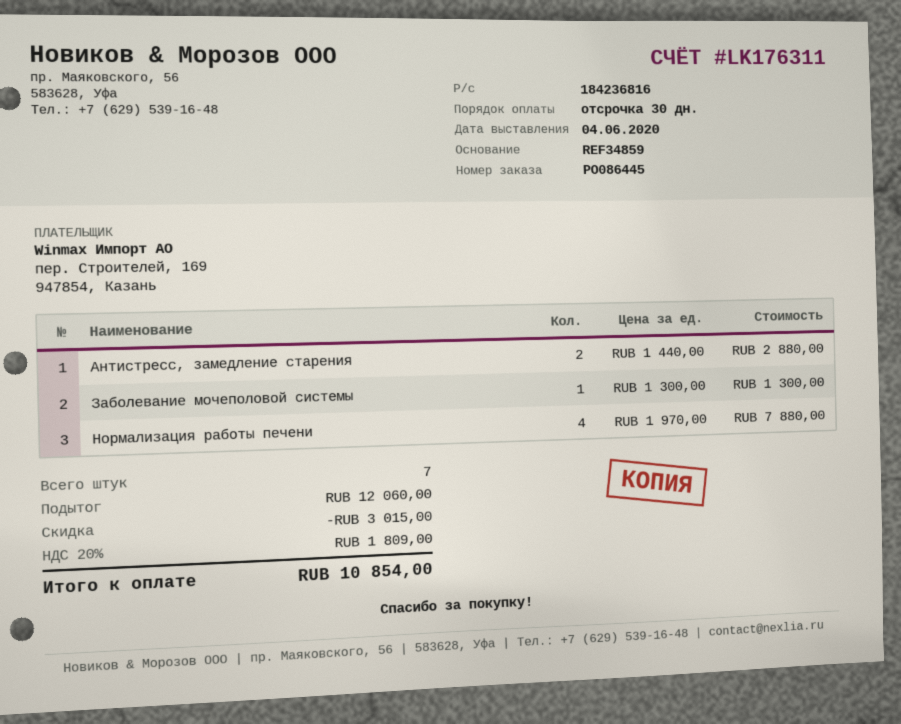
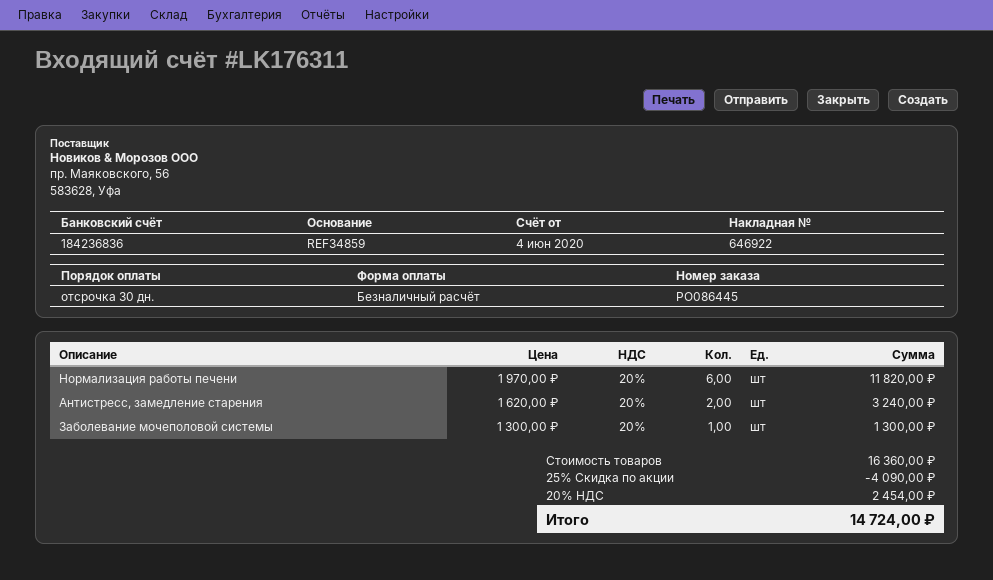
bank account: 184236816 -> 184236836
Антистресс, замедление старения: 2 x 1440.00 = 2880.00 -> 2 x 1620.00 = 3240.00
Нормализация работы печени: 4 x 1970.00 = 7880.00 -> 6 x 1970.00 = 11820.00
subtotal: 12060.00 -> 16360.00
discount: 3015.00 -> 4090.00
tax: 20% = 1809.00 -> 20% = 2454.00
total: 10854.00 -> 14724.00

